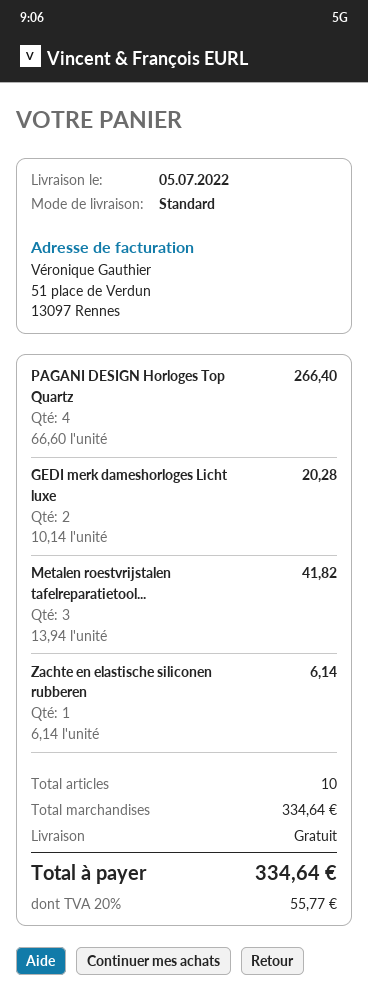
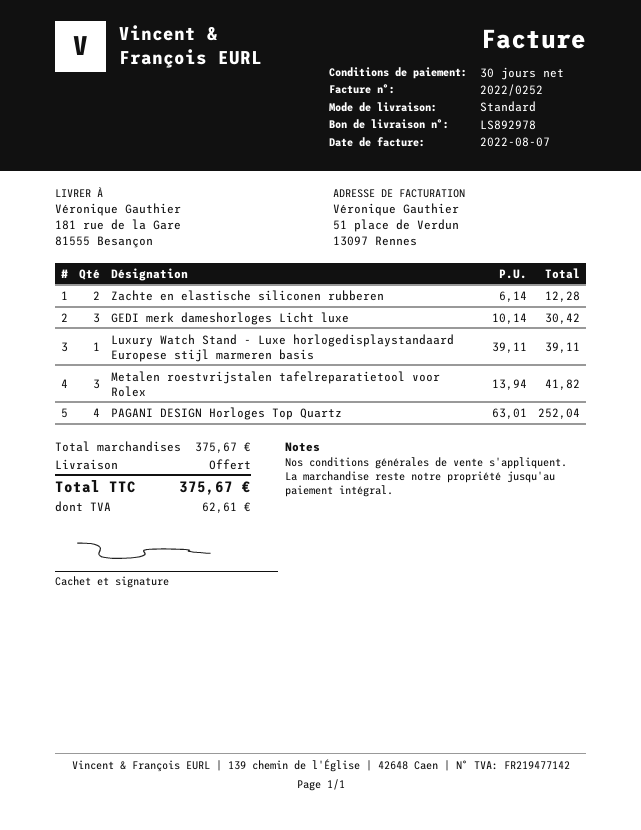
PAGANI DESIGN Horloges Top Quartz: 4 x 66.60 = 266.40 -> 4 x 63.01 = 252.04
GEDI merk dameshorloges Licht luxe: 2 x 10.14 = 20.28 -> 3 x 10.14 = 30.42
Zachte en elastische siliconen rubberen: 1 x 6.14 = 6.14 -> 2 x 6.14 = 12.28
Luxury Watch Stand - Luxe horlogedisplaystandaard Europese stijl marmeren basis: none -> 1 x 39.11 = 39.11
subtotal: 334.64 -> 375.67
tax: 55.77 -> 62.61
total: 334.64 -> 375.67

